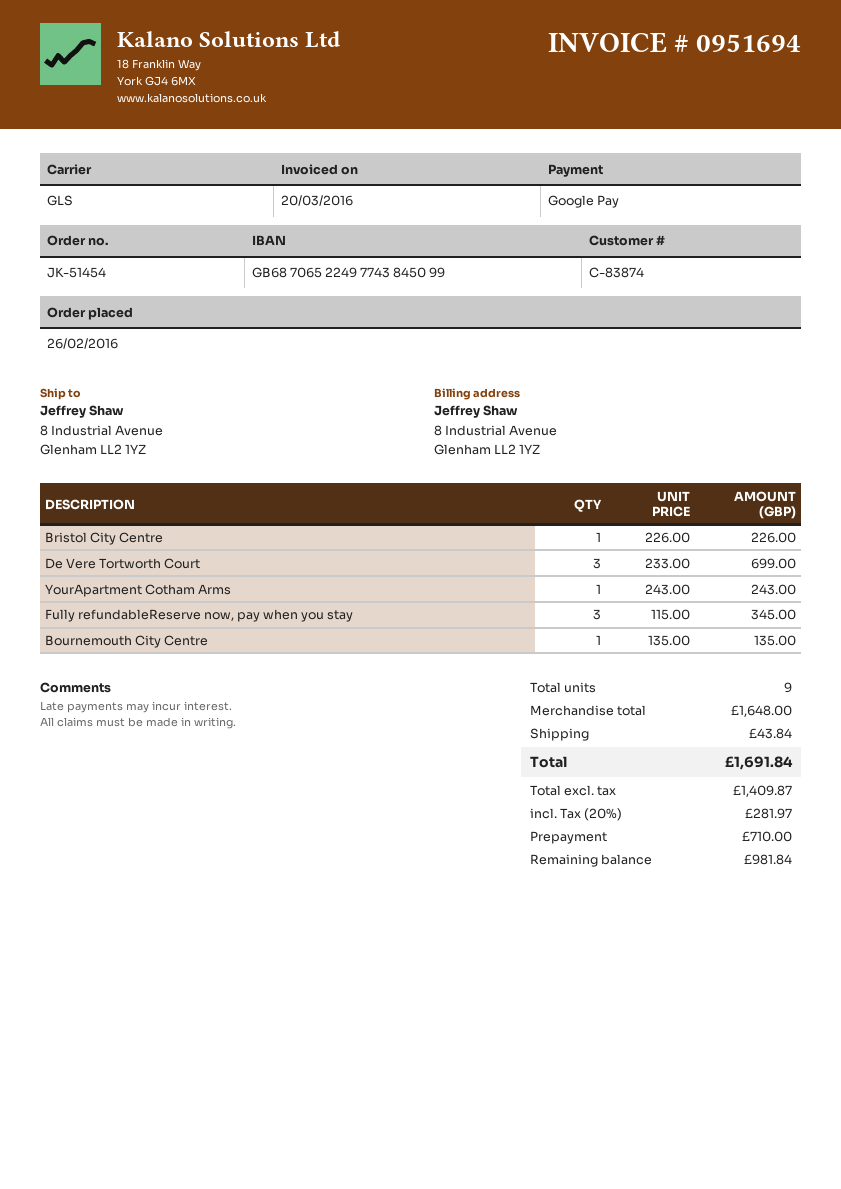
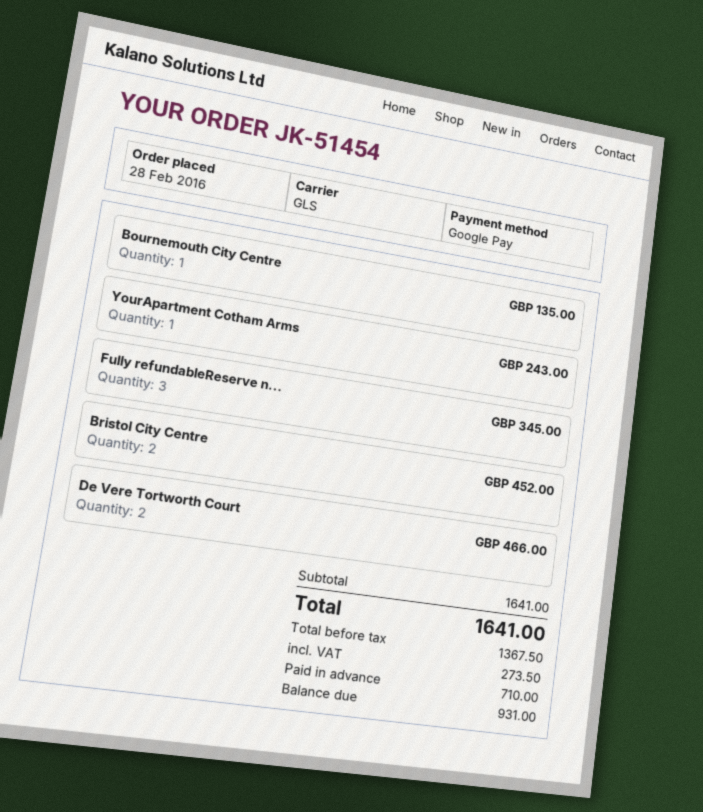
order date: 2016-02-26 -> 2016-02-28
Bristol City Centre: 1 for 226.00 -> 2 for 452.00
De Vere Tortworth Court: 3 for 699.00 -> 2 for 466.00
subtotal: 1648.00 -> 1641.00
shipping: 43.84 -> none
net: 1409.87 -> 1367.50
tax: 281.97 -> 273.50
total: 1691.84 -> 1641.00
balance: 981.84 -> 931.00

